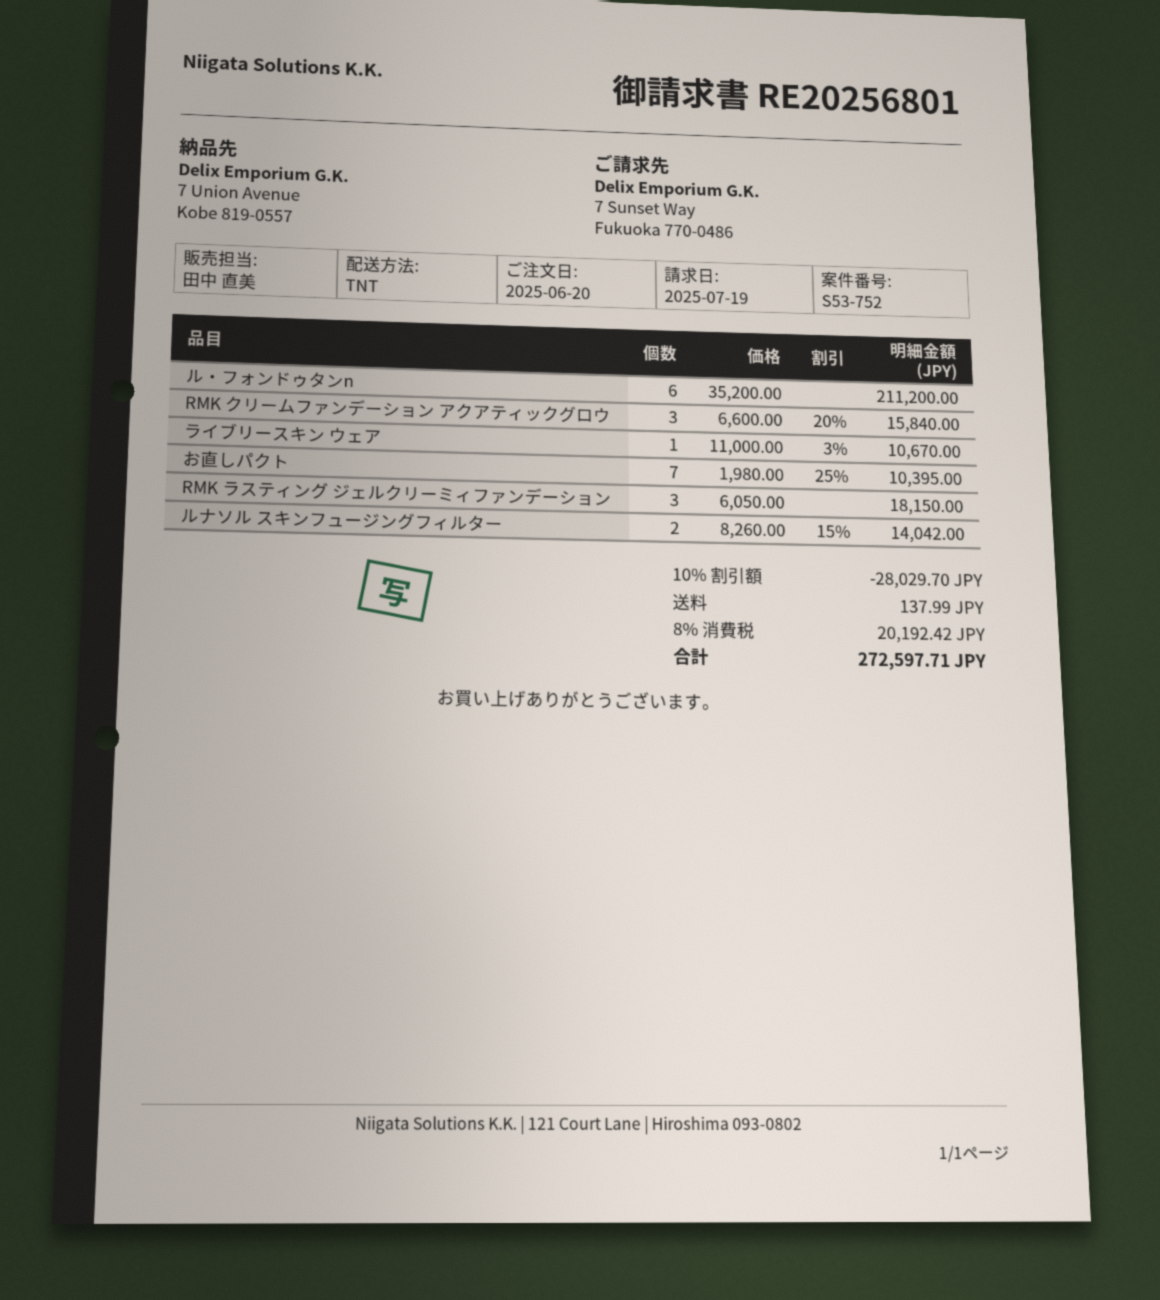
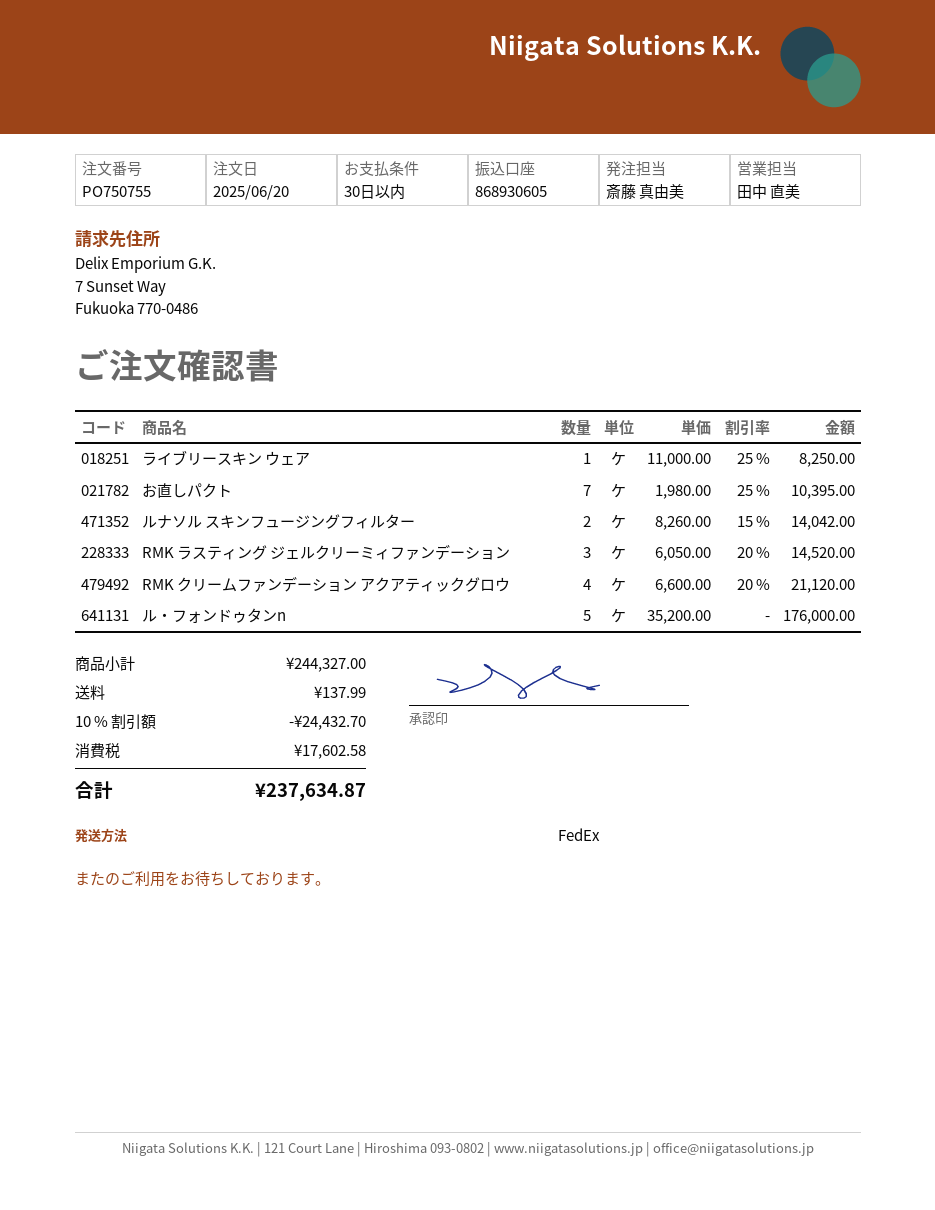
shipping method: TNT -> FedEx
ル・フォンドゥタンn: 6 x 35200.00 = 211200.00 -> 5 x 35200.00 = 176000.00
RMK クリームファンデーション アクアティックグロウ: 3 x 6600.00 - 20% = 15840.00 -> 4 x 6600.00 - 20% = 21120.00
ライブリースキン ウェア: 1 x 11000.00 - 3% = 10670.00 -> 1 x 11000.00 - 25% = 8250.00
RMK ラスティング ジェルクリーミィファンデーション: 3 x 6050.00 = 18150.00 -> 3 x 6050.00 - 20% = 14520.00
discount: 10% = 28029.70 -> 10% = 24432.70
tax: 20192.42 -> 17602.58
total: 272597.71 -> 237634.87

